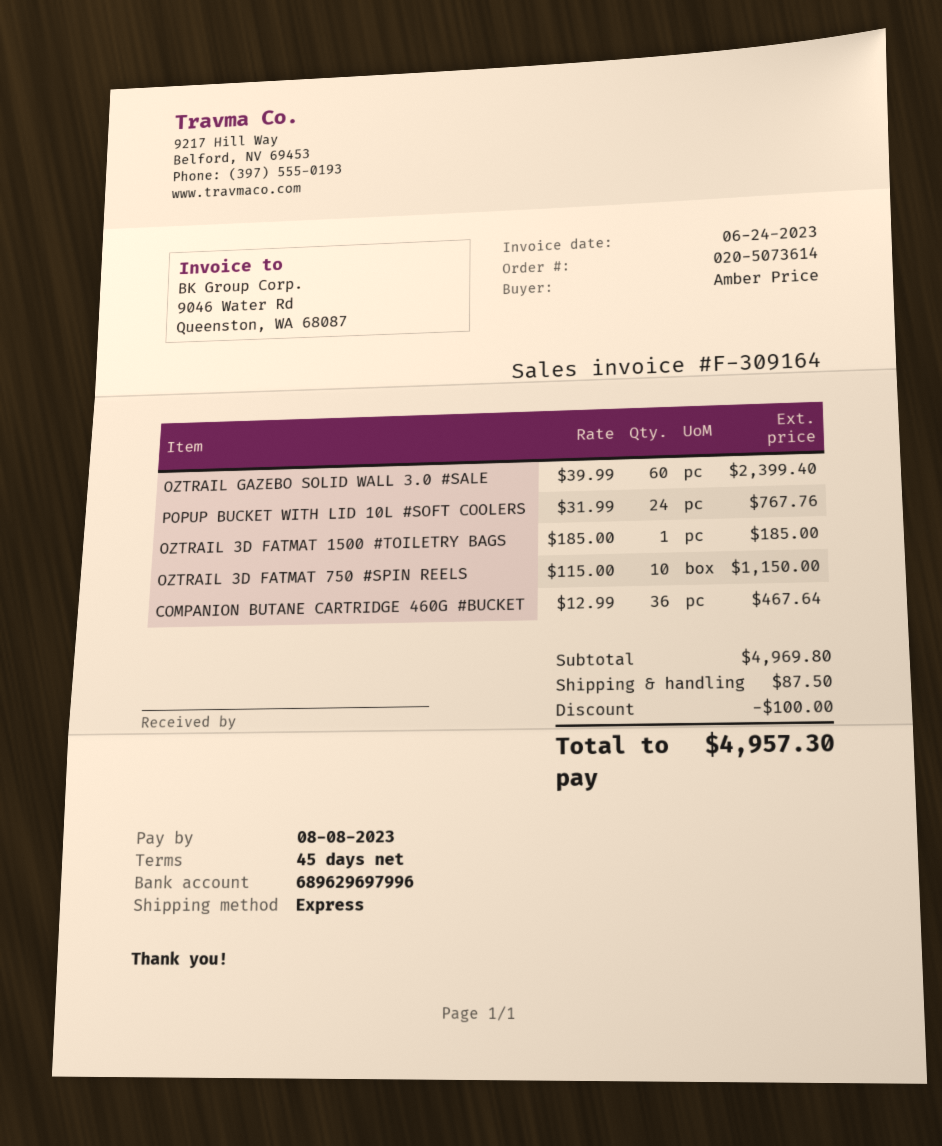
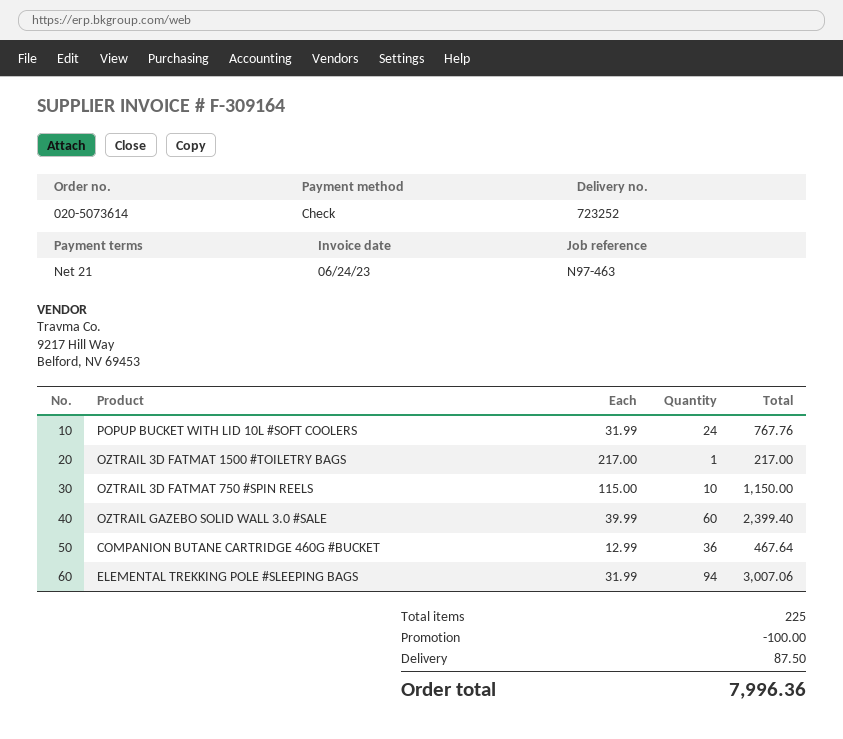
payment terms: 45 days -> 21 days
OZTRAIL 3D FATMAT 1500 #TOILETRY BAGS: 1 x 185.00 = 185.00 -> 1 x 217.00 = 217.00
ELEMENTAL TREKKING POLE #SLEEPING BAGS: none -> 94 x 31.99 = 3007.06
total: 4957.30 -> 7996.36

